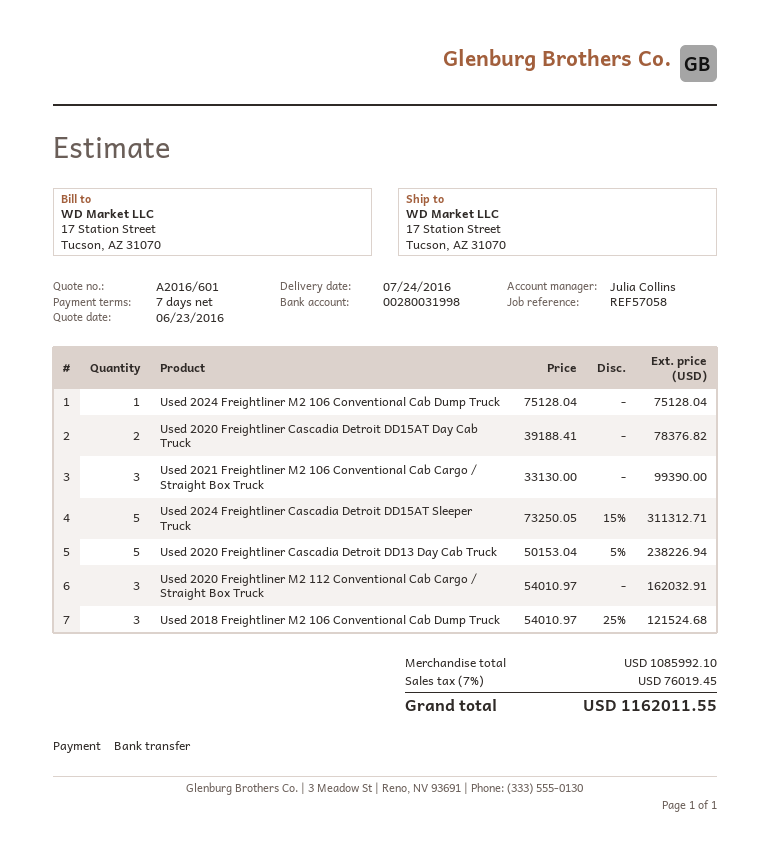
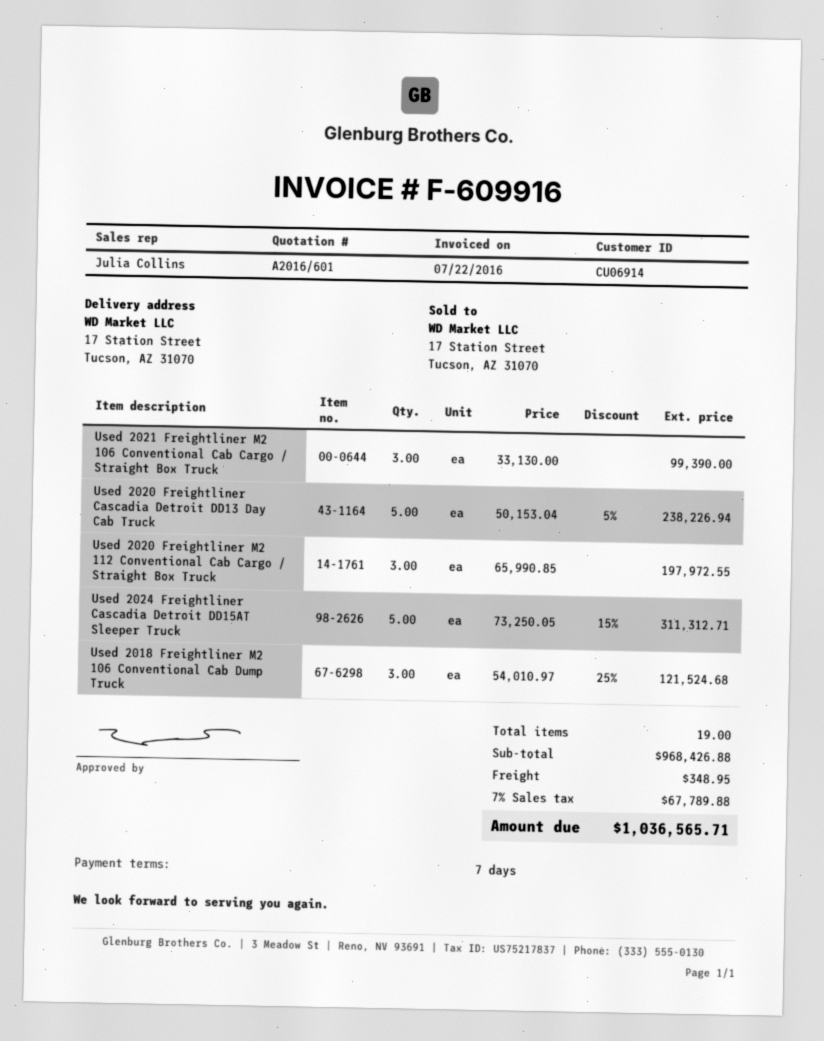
Used 2024 Freightliner M2 106 Conventional Cab Dump Truck: 1 x 75128.04 = 75128.04 -> none
Used 2020 Freightliner Cascadia Detroit DD15AT Day Cab Truck: 2 x 39188.41 = 78376.82 -> none
Used 2020 Freightliner M2 112 Conventional Cab Cargo / Straight Box Truck: 3 x 54010.97 = 162032.91 -> 3 x 65990.85 = 197972.55
subtotal: 1085992.10 -> 968426.88
shipping: none -> 348.95
tax: 7% = 76019.45 -> 7% = 67789.88
total: 1162011.55 -> 1036565.71

